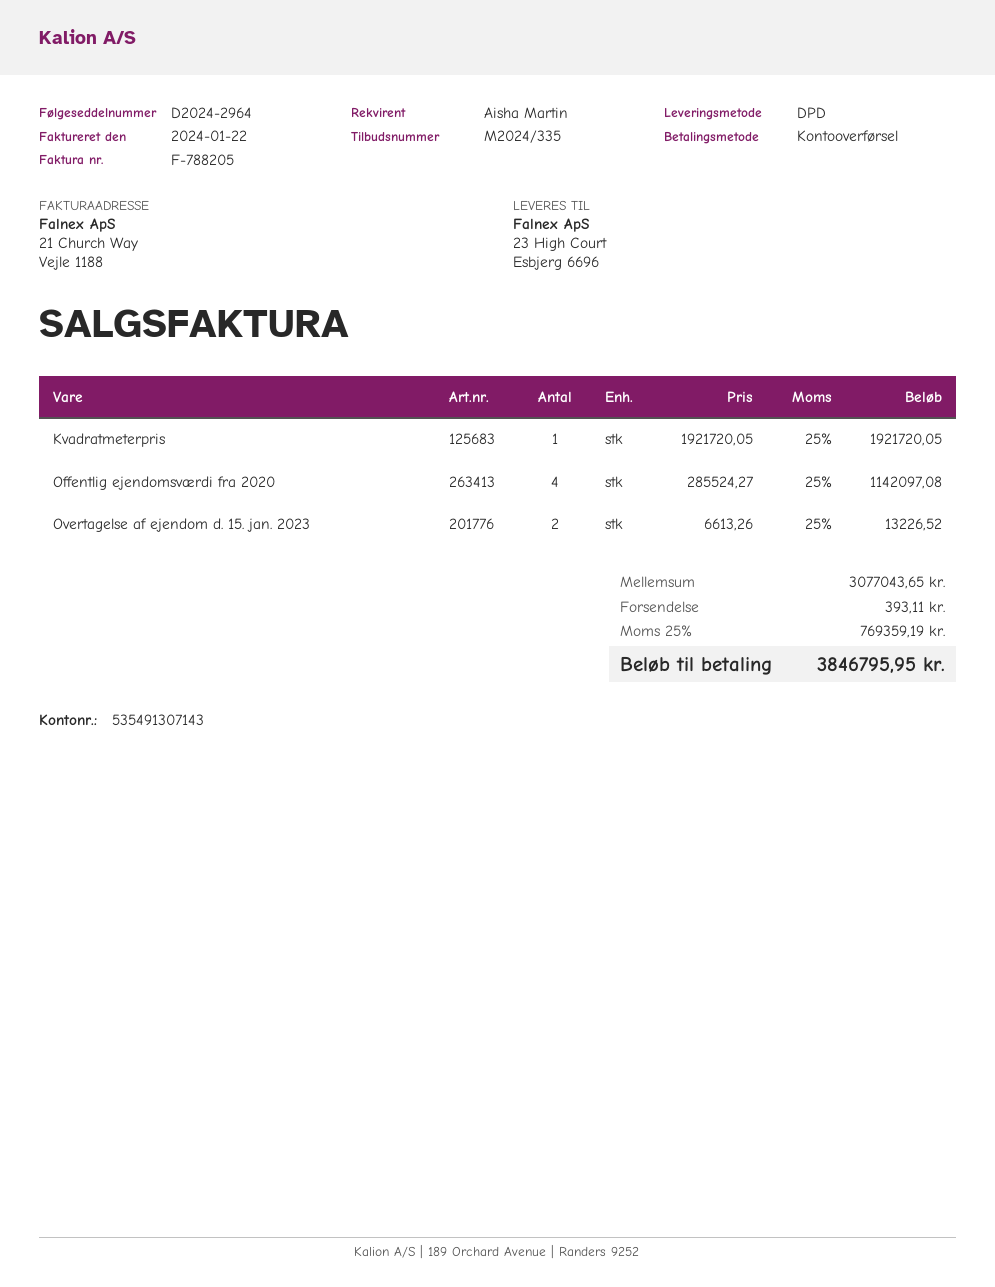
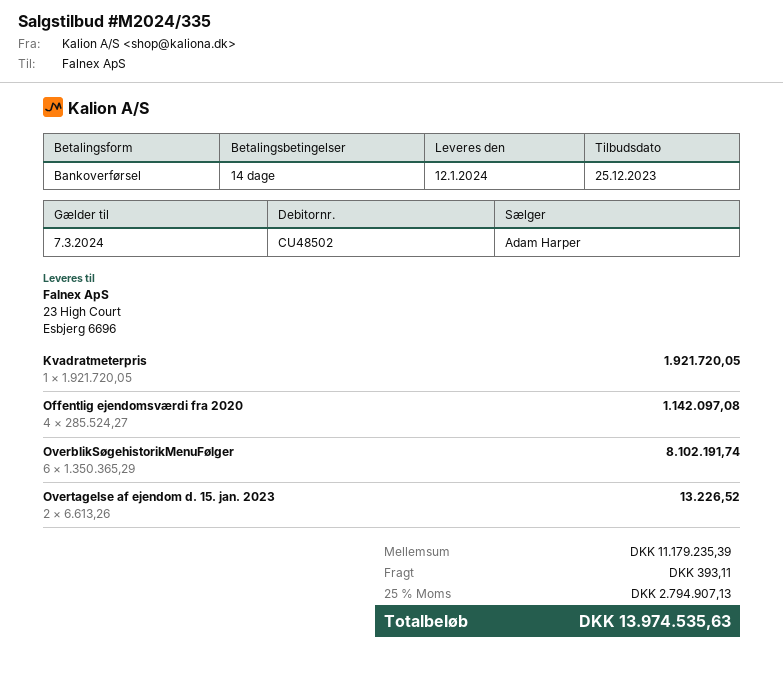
OverblikSøgehistorikMenuFølger: none -> 6 x 1350365.29 = 8102191.74
subtotal: 3077043.65 -> 11179235.39
tax: 25% = 769359.19 -> 25% = 2794907.13
total: 3846795.95 -> 13974535.63

